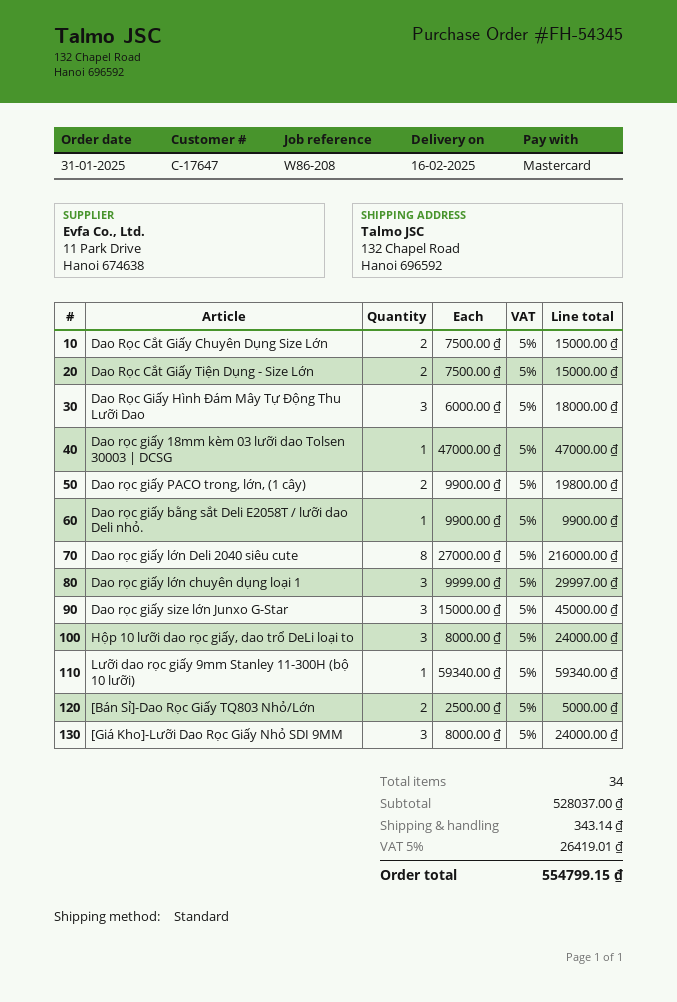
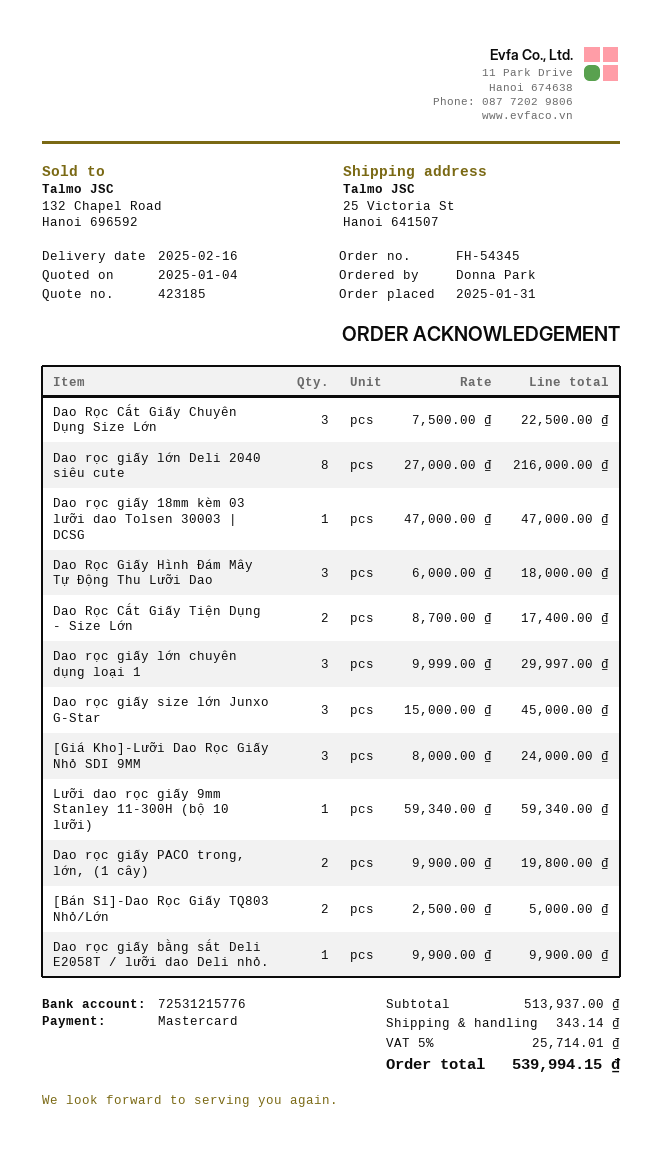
ship to: 132 Chapel Road, Hanoi 696592 -> 25 Victoria St, Hanoi 641507
Dao Rọc Cắt Giấy Chuyên Dụng Size Lớn: 2 x 7500.00 = 15000.00 -> 3 x 7500.00 = 22500.00
Dao Rọc Cắt Giấy Tiện Dụng - Size Lớn: 2 x 7500.00 = 15000.00 -> 2 x 8700.00 = 17400.00
Hộp 10 lưỡi dao rọc giấy, dao trổ DeLi loại to: 3 x 8000.00 = 24000.00 -> none
subtotal: 528037.00 -> 513937.00
tax: 5% = 26419.01 -> 5% = 25714.01
total: 554799.15 -> 539994.15

